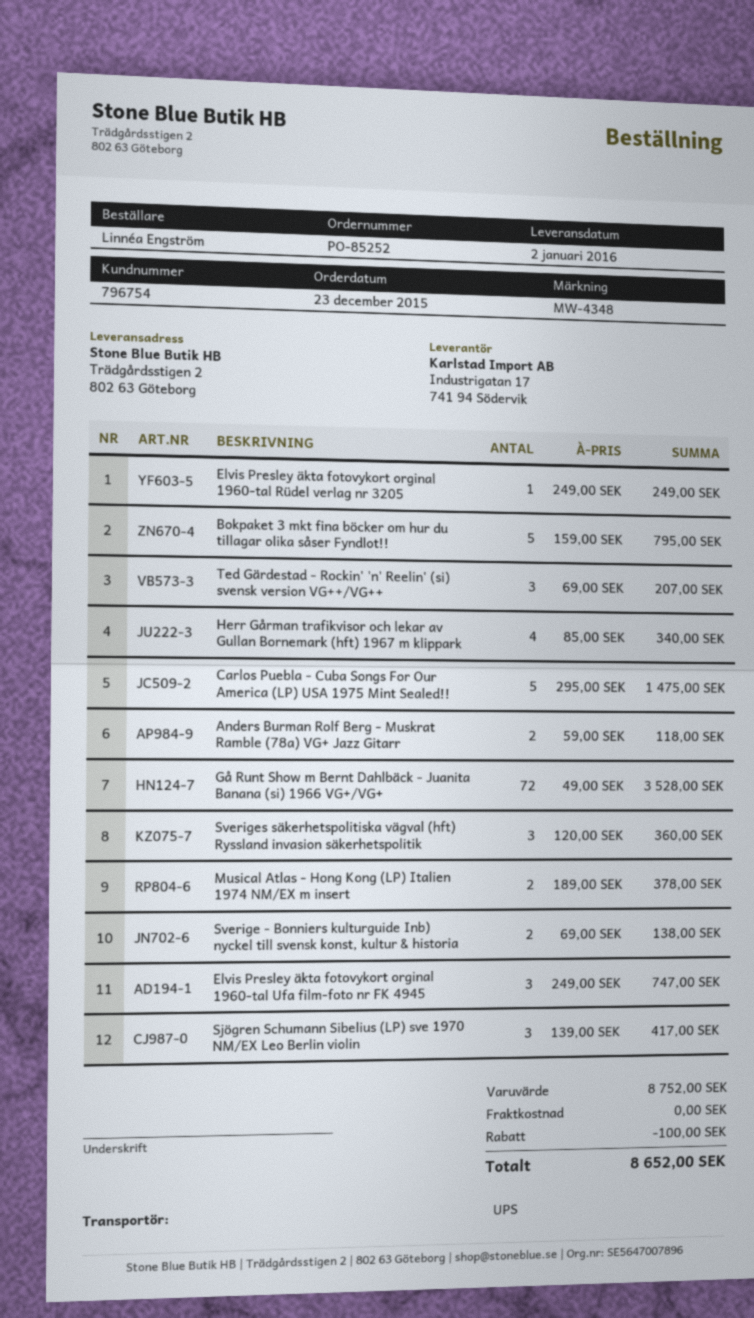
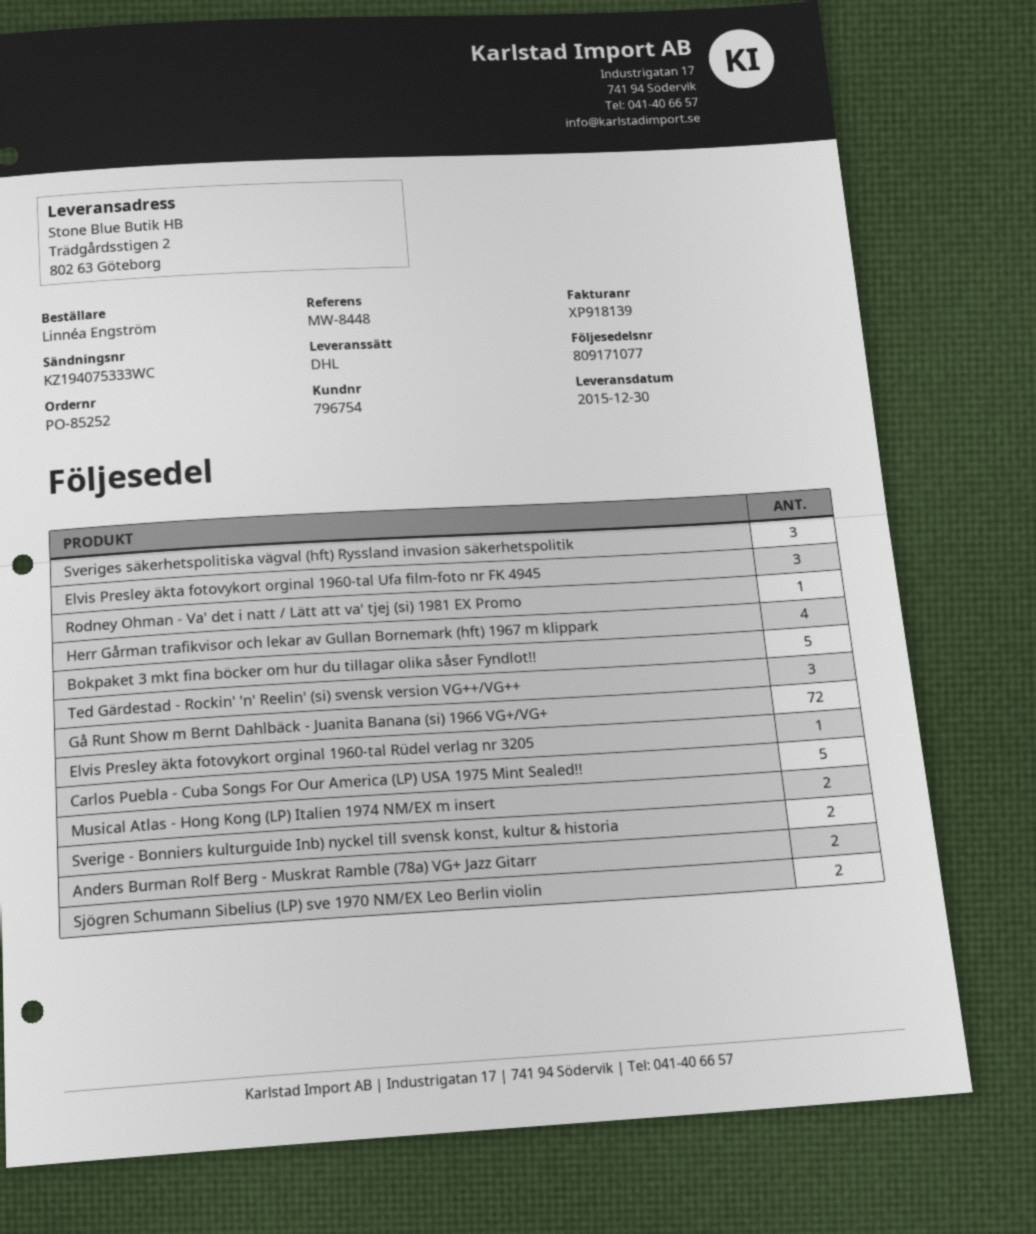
delivery date: 2016-01-02 -> 2015-12-30
reference: MW-4348 -> MW-8448
shipping method: UPS -> DHL
Sjögren Schumann Sibelius (LP) sve 1970 NM/EX Leo Berlin violin: 3 -> 2
Rodney Ohman - Va' det i natt / Lätt att va' tjej (si) 1981 EX Promo: none -> 1

